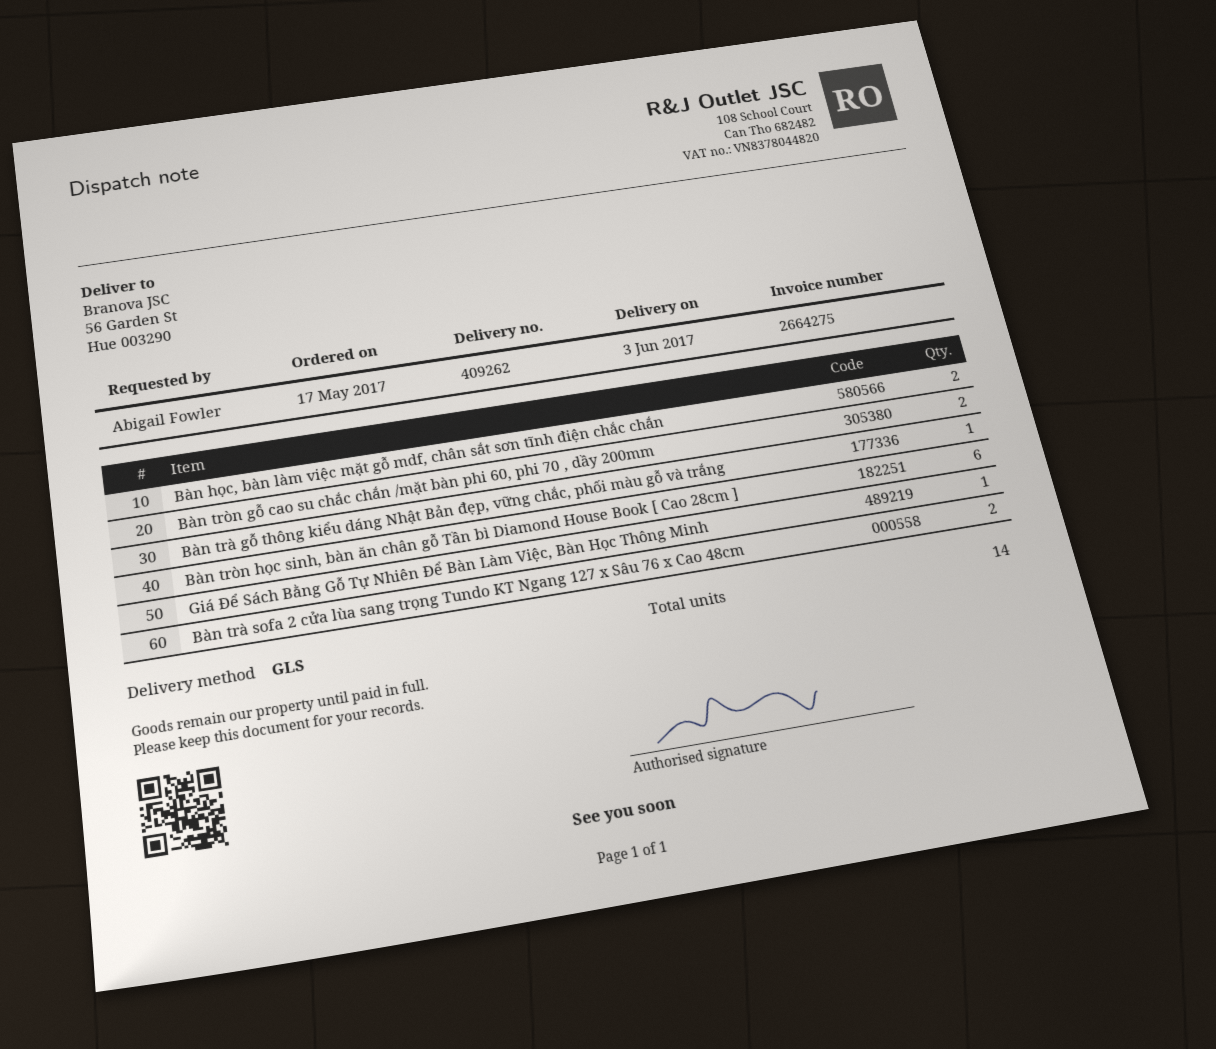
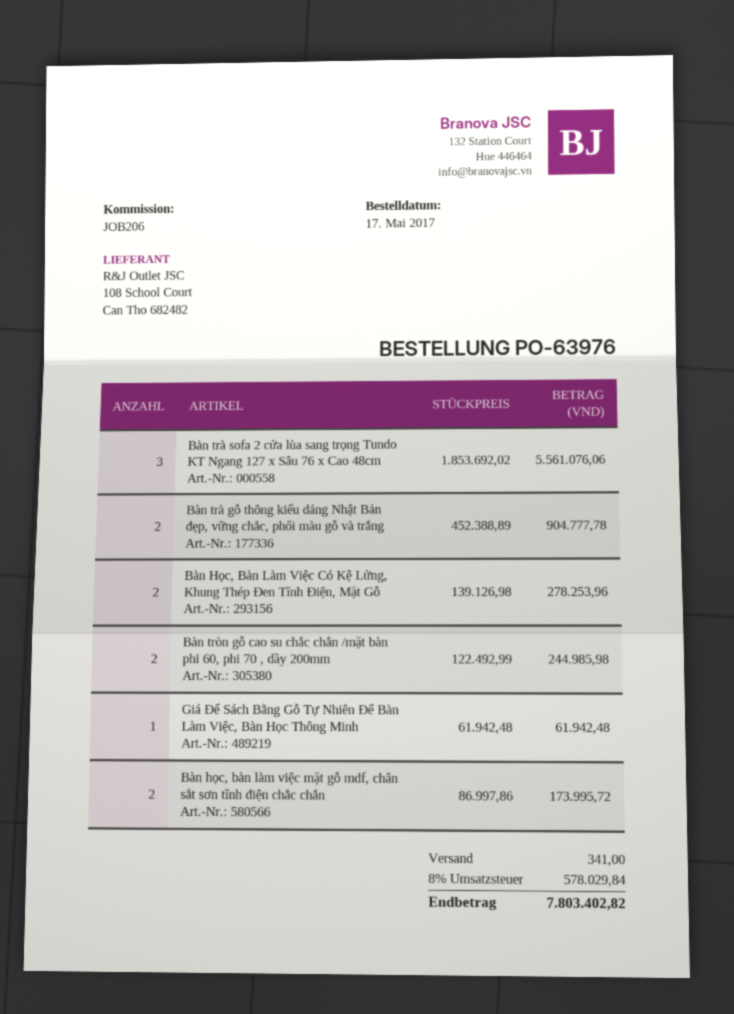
Bàn trà gỗ thông kiểu dáng Nhật Bản đẹp, vững chắc, phối màu gỗ và trắng: 1 -> 2
Bàn tròn học sinh, bàn ăn chân gỗ Tần bì Diamond House Book [ Cao 28cm ]: 6 -> none
Bàn trà sofa 2 cửa lùa sang trọng Tundo KT Ngang 127 x Sâu 76 x Cao 48cm: 2 -> 3
Bàn Học, Bàn Làm Việc Có Kệ Lửng, Khung Thép Đen Tĩnh Điện, Mặt Gỗ: none -> 2

